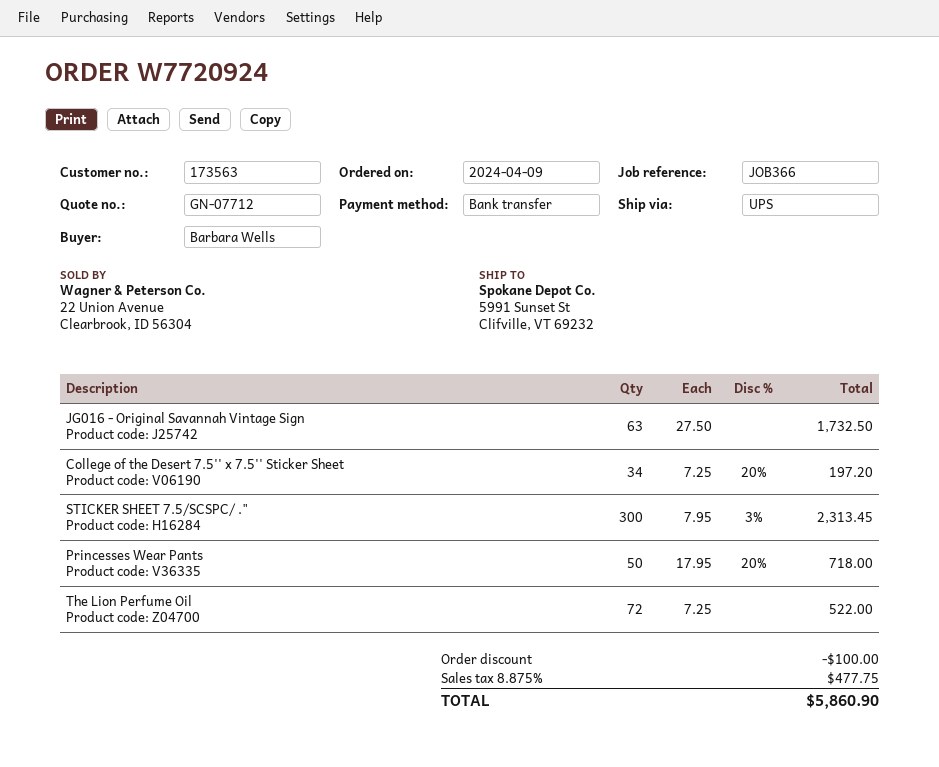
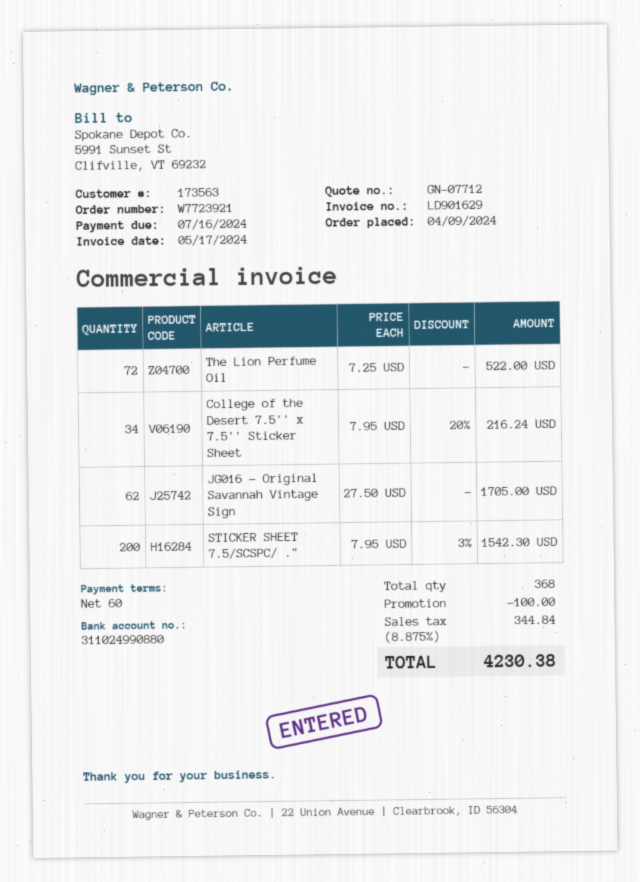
order number: W7720924 -> W7723921
JG016 - Original Savannah Vintage Sign: 63 x 27.50 = 1732.50 -> 62 x 27.50 = 1705.00
College of the Desert 7.5'' x 7.5'' Sticker Sheet: 34 x 7.25 - 20% = 197.20 -> 34 x 7.95 - 20% = 216.24
STICKER SHEET 7.5/SCSPC/ .": 300 x 7.95 - 3% = 2313.45 -> 200 x 7.95 - 3% = 1542.30
Princesses Wear Pants: 50 x 17.95 - 20% = 718.00 -> none
tax: 8.875% = 477.75 -> 8.875% = 344.84
total: 5860.90 -> 4230.38

